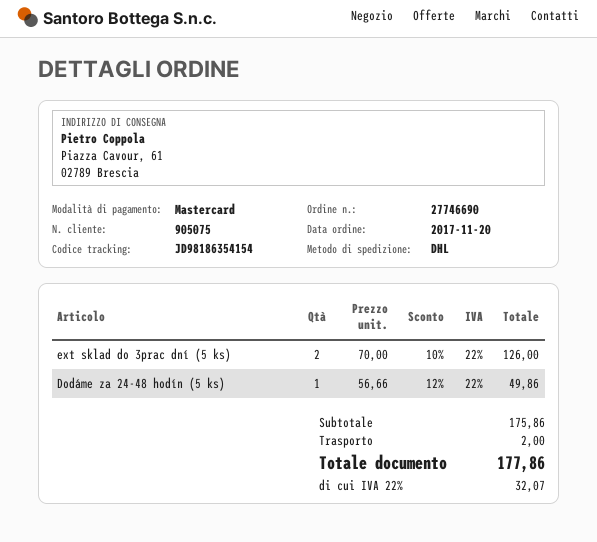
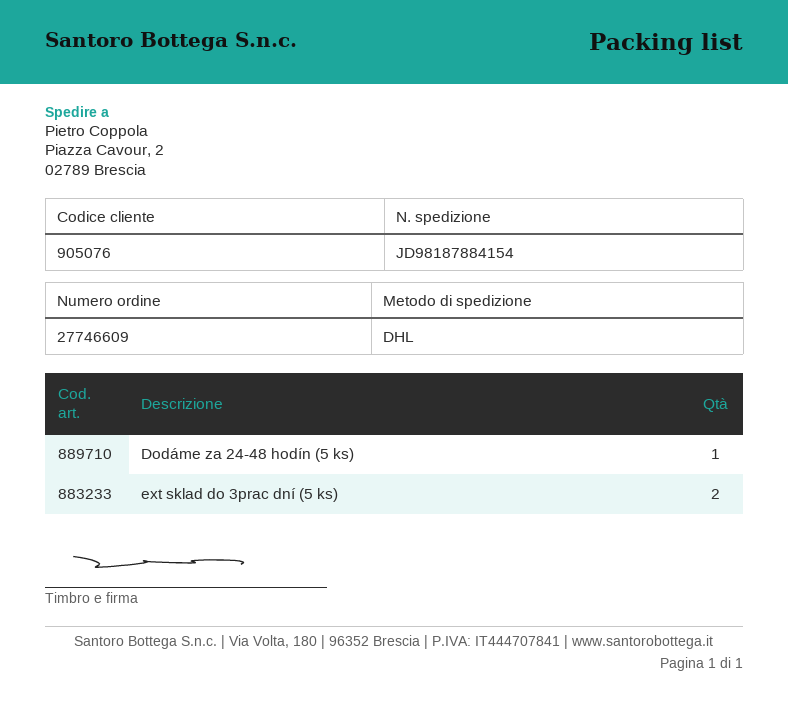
order number: 27746690 -> 27746609
customer number: 905075 -> 905076
tracking number: JD98186354154 -> JD98187884154
ship to: Piazza Cavour, 61, 02789 Brescia -> Piazza Cavour, 2, 02789 Brescia

